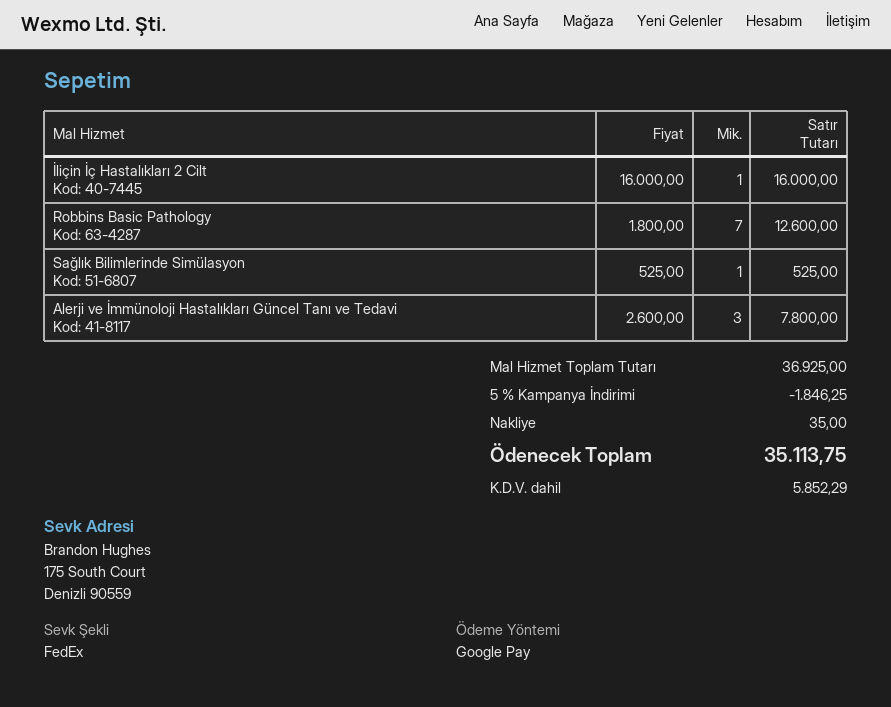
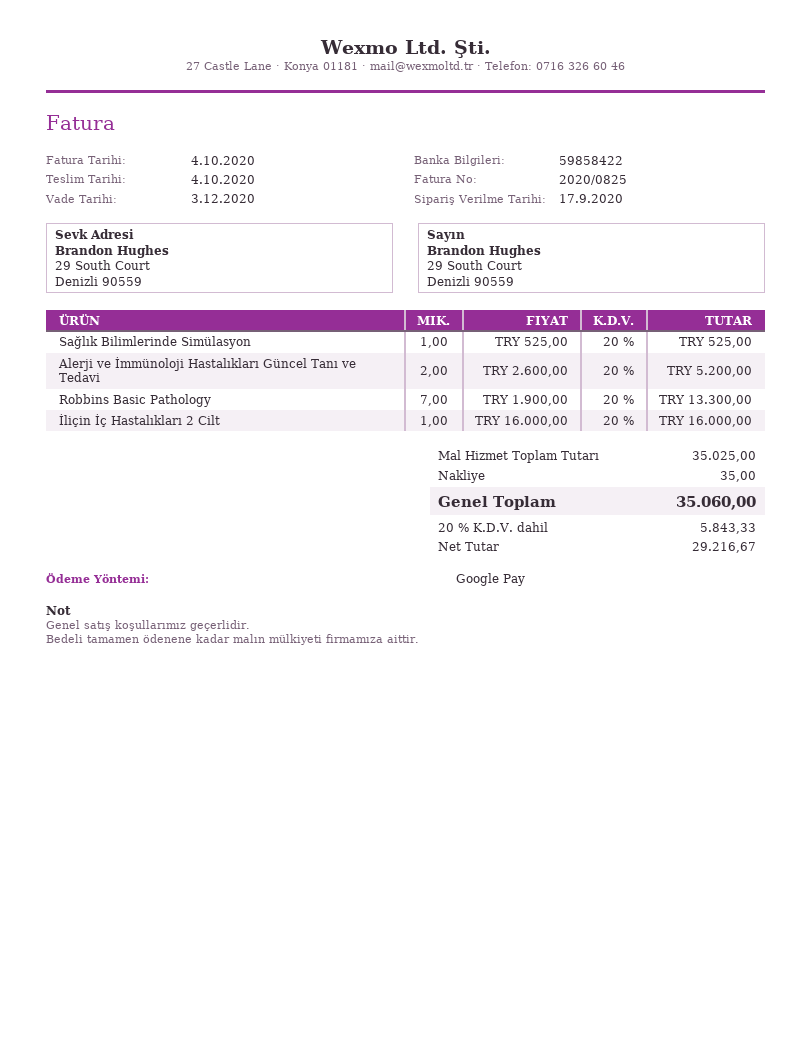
ship to: 175 South Court, Denizli 90559 -> 29 South Court, Denizli 90559
Robbins Basic Pathology: 7 x 1800.00 = 12600.00 -> 7 x 1900.00 = 13300.00
Alerji ve İmmünoloji Hastalıkları Güncel Tanı ve Tedavi: 3 x 2600.00 = 7800.00 -> 2 x 2600.00 = 5200.00
subtotal: 36925.00 -> 35025.00
discount: 5% = 1846.25 -> none
tax: 5852.29 -> 5843.33
total: 35113.75 -> 35060.00

